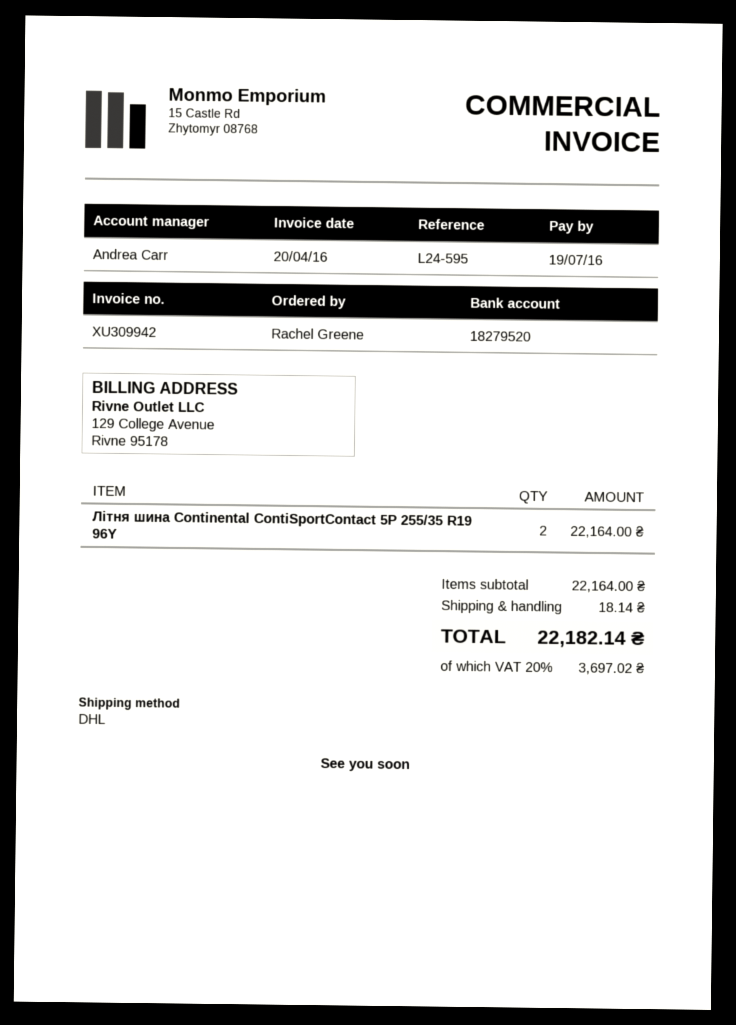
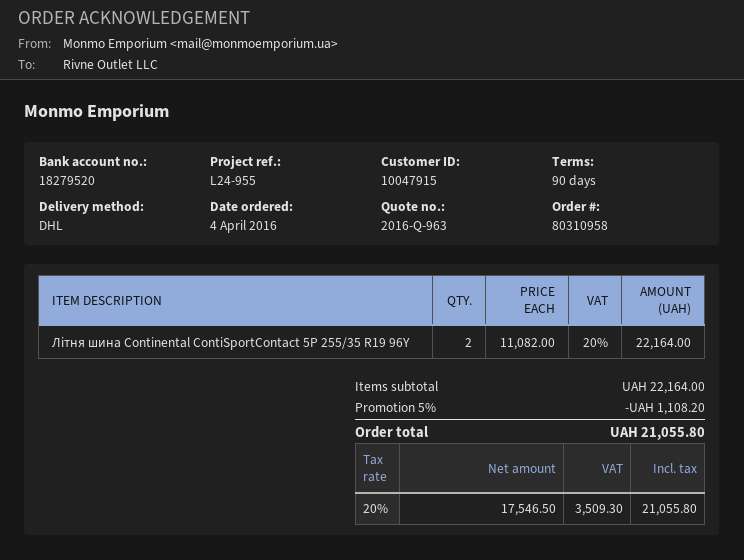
reference: L24-595 -> L24-955
discount: none -> 5% = 1108.20
shipping: 18.14 -> none
tax: 20% = 3697.02 -> 20% = 3509.30
total: 22182.14 -> 21055.80

